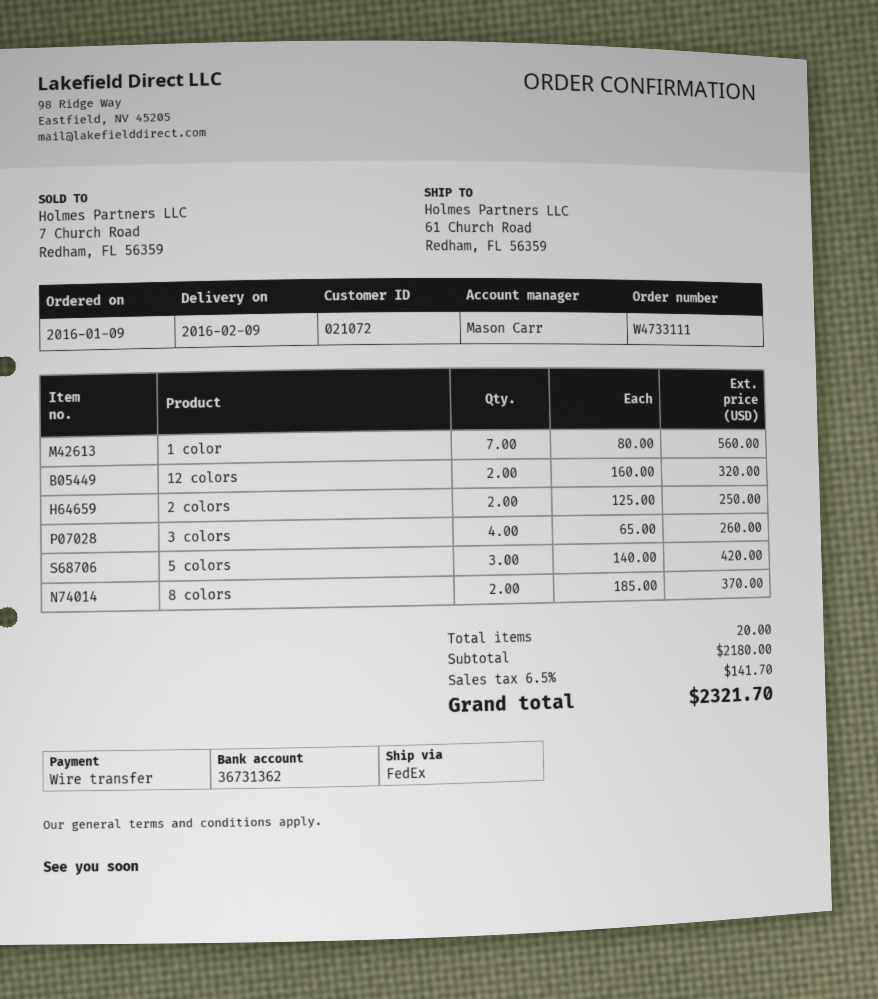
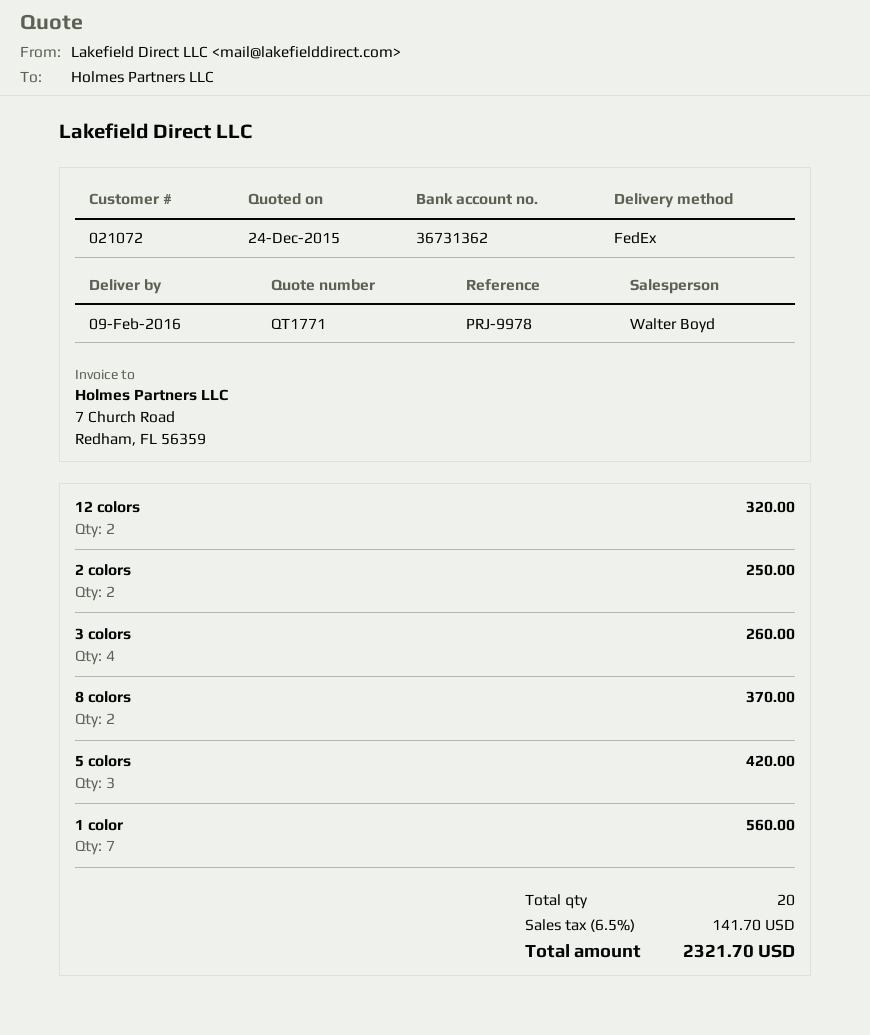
sales rep: Mason Carr -> Walter Boyd

